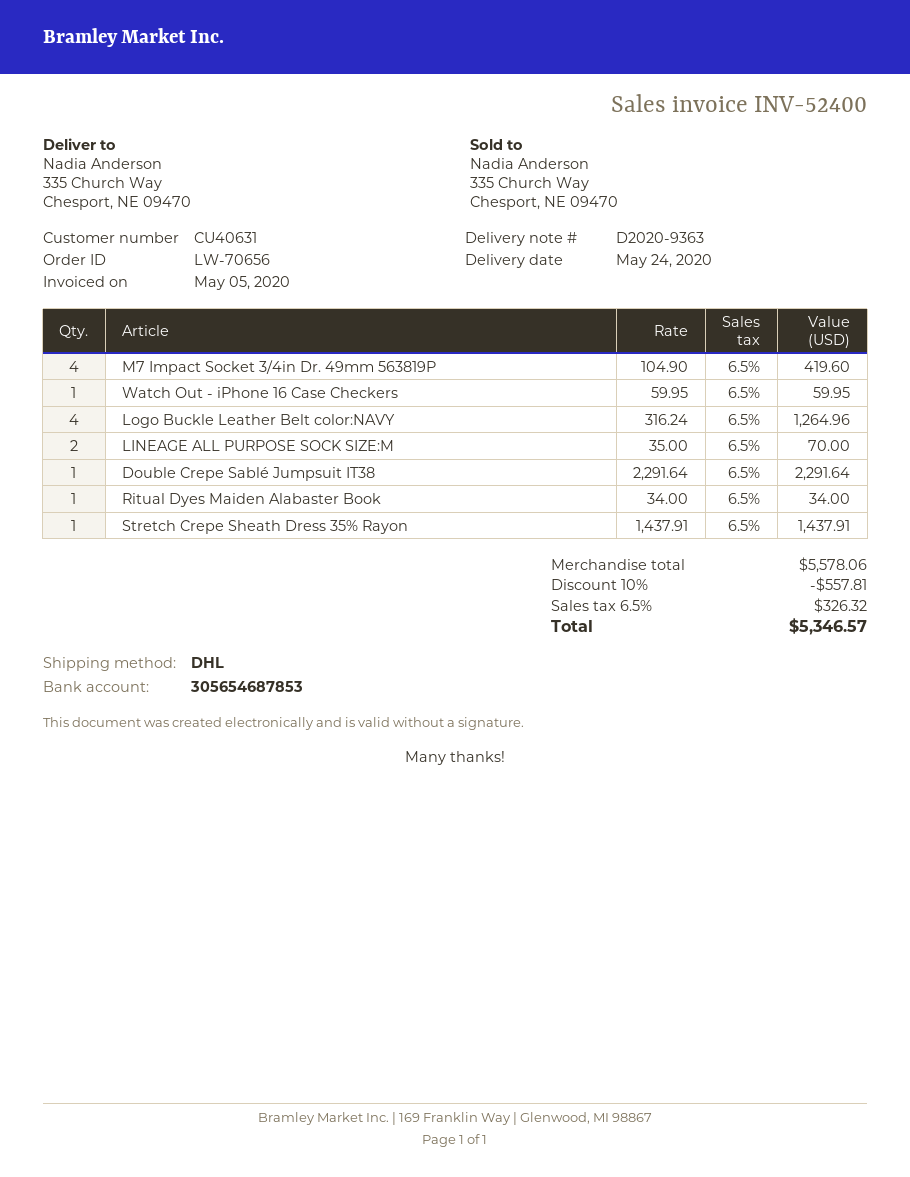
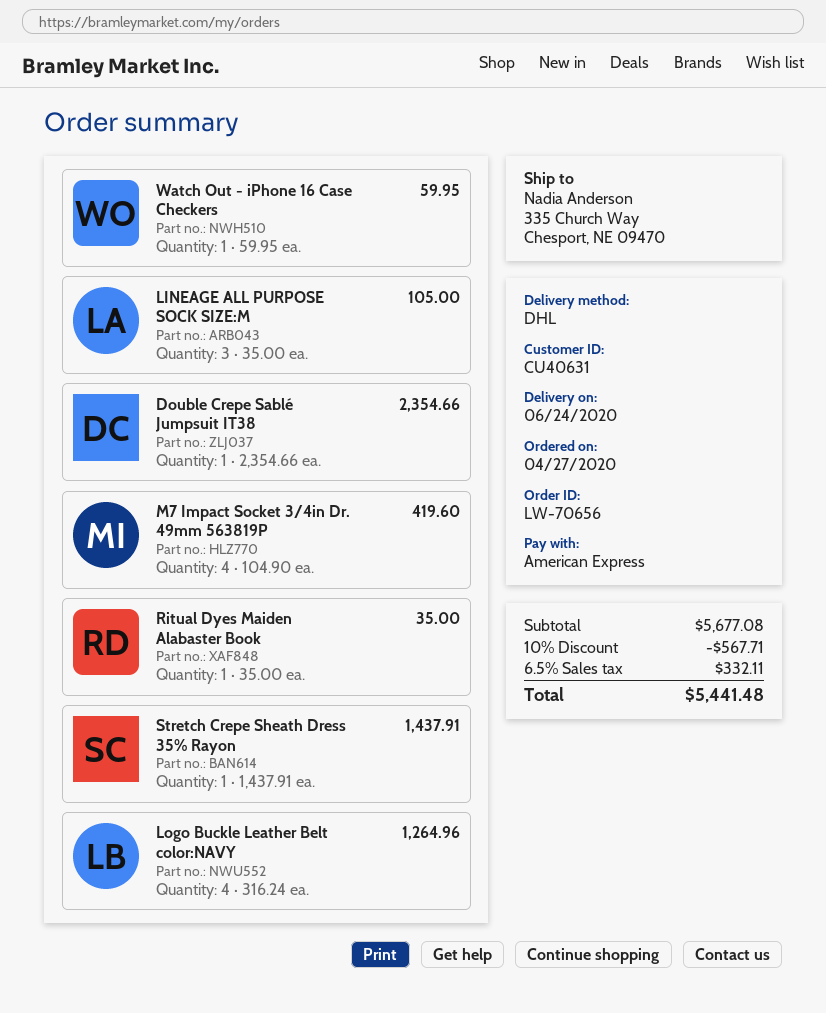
delivery date: 2020-05-24 -> 2020-06-24
LINEAGE ALL PURPOSE SOCK SIZE:M: 2 x 35.00 = 70.00 -> 3 x 35.00 = 105.00
Double Crepe Sablé Jumpsuit IT38: 1 x 2291.64 = 2291.64 -> 1 x 2354.66 = 2354.66
Ritual Dyes Maiden Alabaster Book: 1 x 34.00 = 34.00 -> 1 x 35.00 = 35.00
subtotal: 5578.06 -> 5677.08
discount: 10% = 557.81 -> 10% = 567.71
tax: 6.5% = 326.32 -> 6.5% = 332.11
total: 5346.57 -> 5441.48

